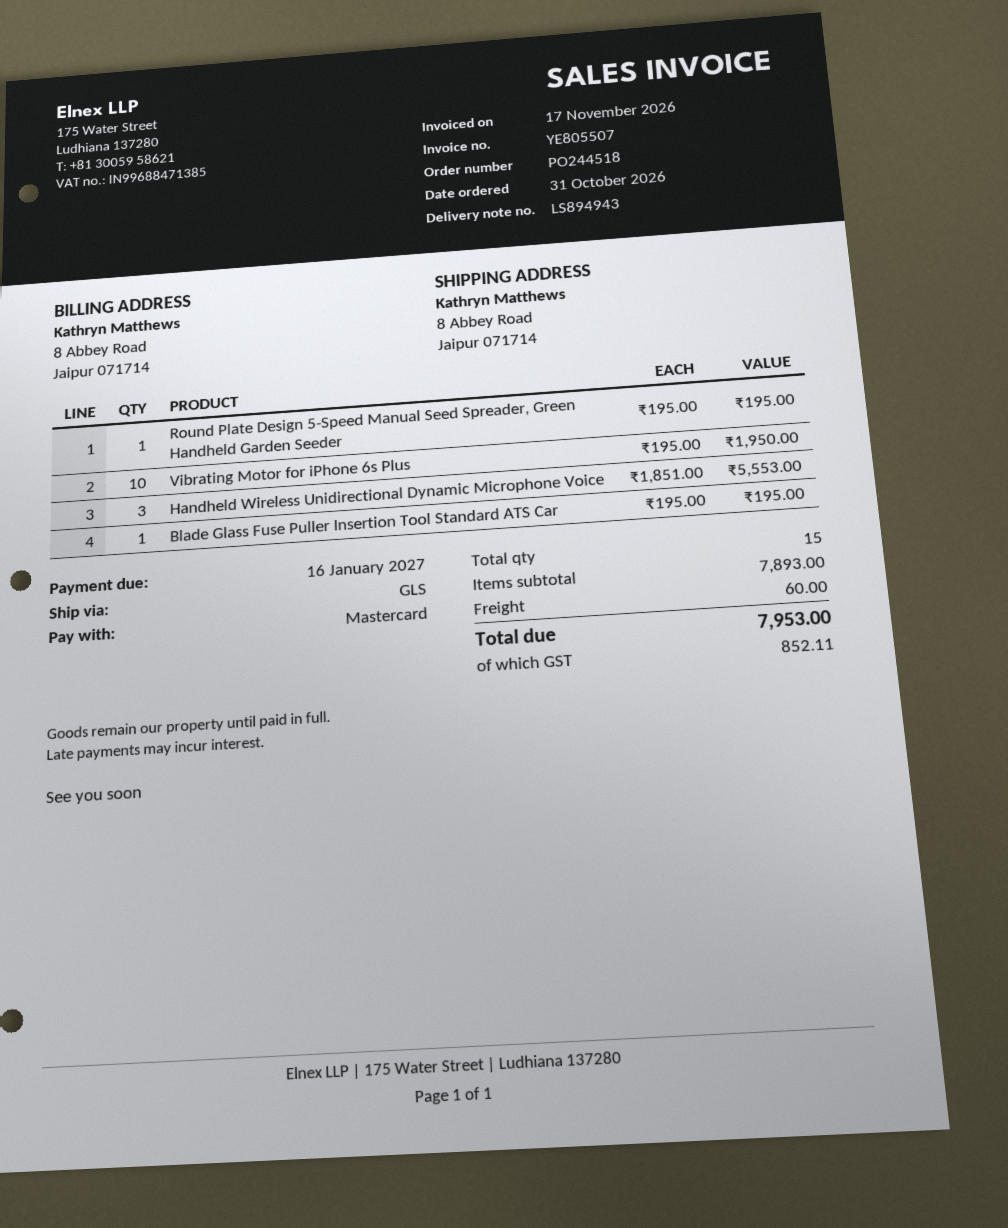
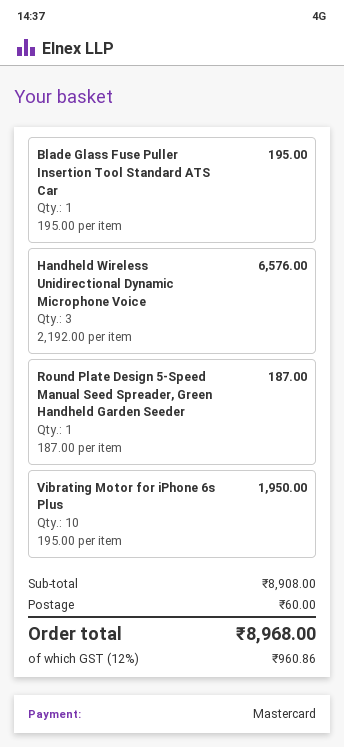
Round Plate Design 5-Speed Manual Seed Spreader, Green Handheld Garden Seeder: 1 x 195.00 = 195.00 -> 1 x 187.00 = 187.00
Handheld Wireless Unidirectional Dynamic Microphone Voice: 3 x 1851.00 = 5553.00 -> 3 x 2192.00 = 6576.00
subtotal: 7893.00 -> 8908.00
tax: 852.11 -> 960.86
total: 7953.00 -> 8968.00

